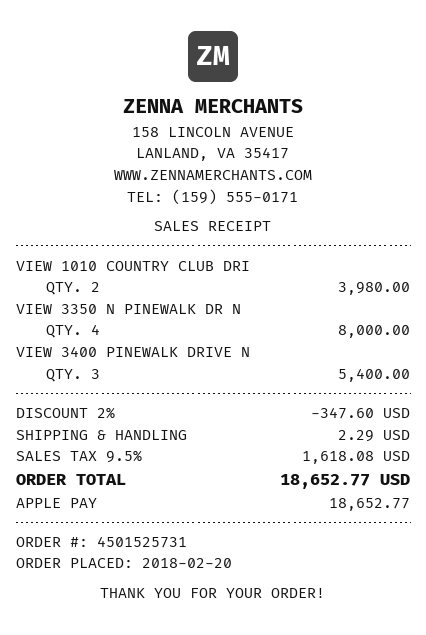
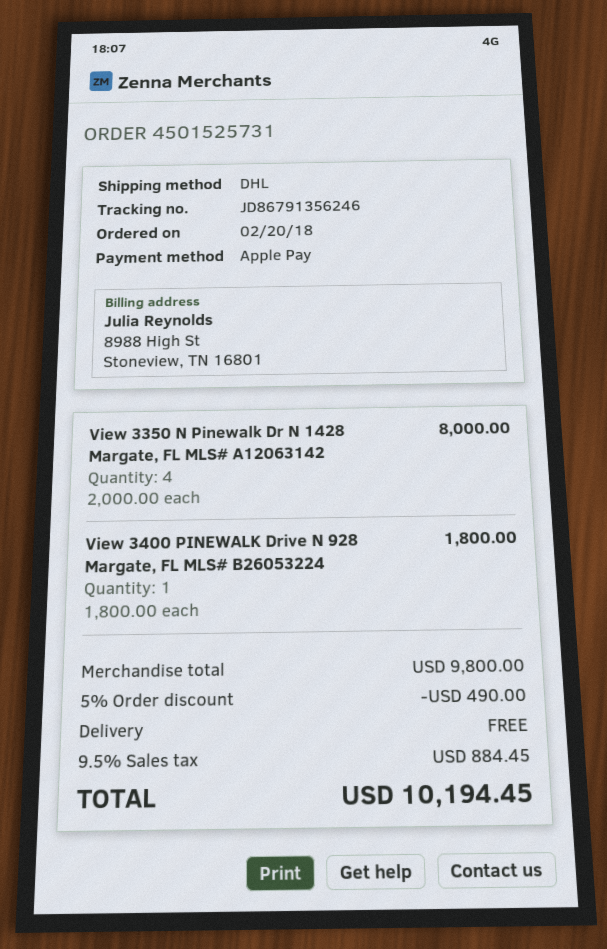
VIEW 1010 COUNTRY CLUB DRI: 2 for 3980.00 -> none
VIEW 3400 PINEWALK DRIVE N: 3 for 5400.00 -> 1 for 1800.00
discount: 2% = 347.60 -> 5% = 490.00
shipping: 2.29 -> 0.00
tax: 9.5% = 1618.08 -> 9.5% = 884.45
total: 18652.77 -> 10194.45

